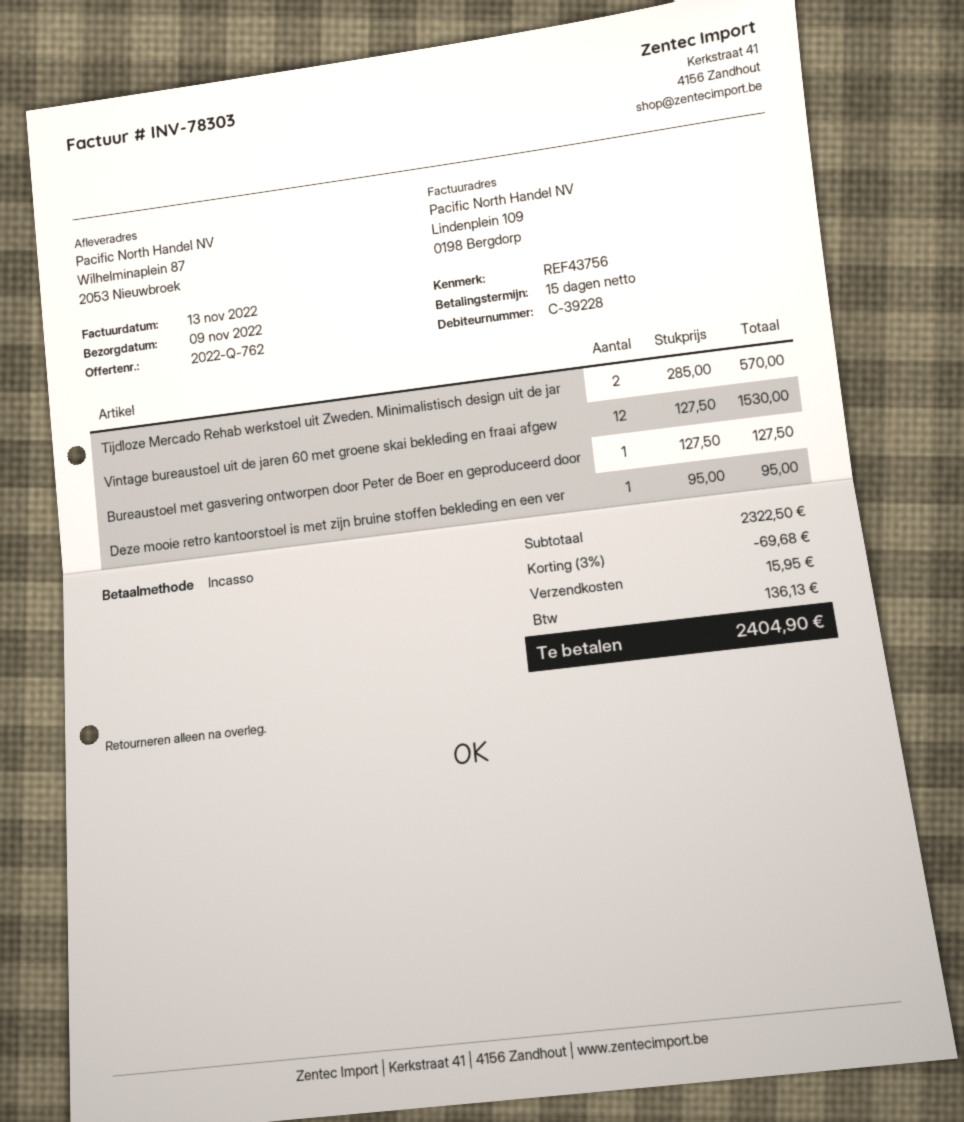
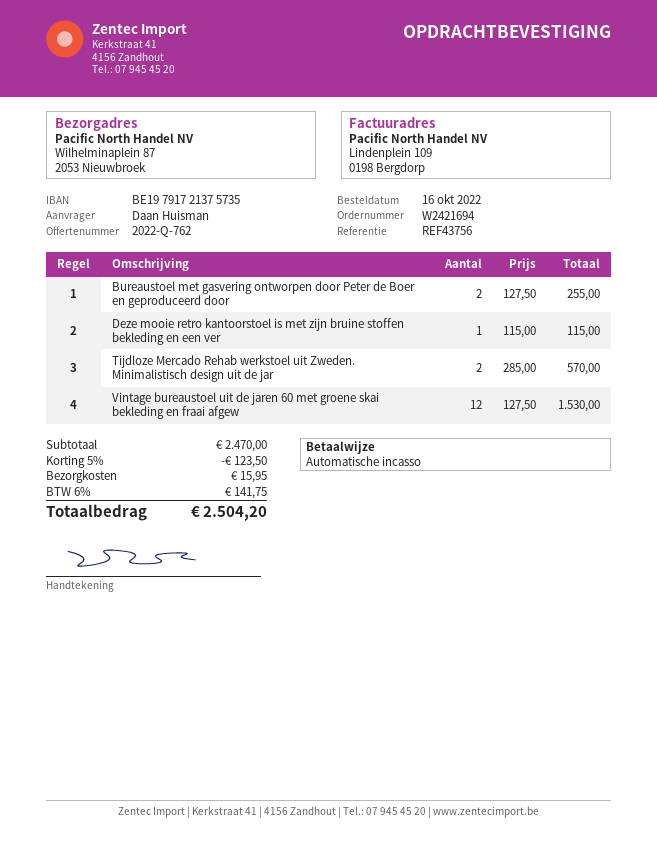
Bureaustoel met gasvering ontworpen door Peter de Boer en geproduceerd door: 1 x 127.50 = 127.50 -> 2 x 127.50 = 255.00
Deze mooie retro kantoorstoel is met zijn bruine stoffen bekleding en een ver: 1 x 95.00 = 95.00 -> 1 x 115.00 = 115.00
subtotal: 2322.50 -> 2470.00
discount: 3% = 69.68 -> 5% = 123.50
tax: 136.13 -> 141.75
total: 2404.90 -> 2504.20

